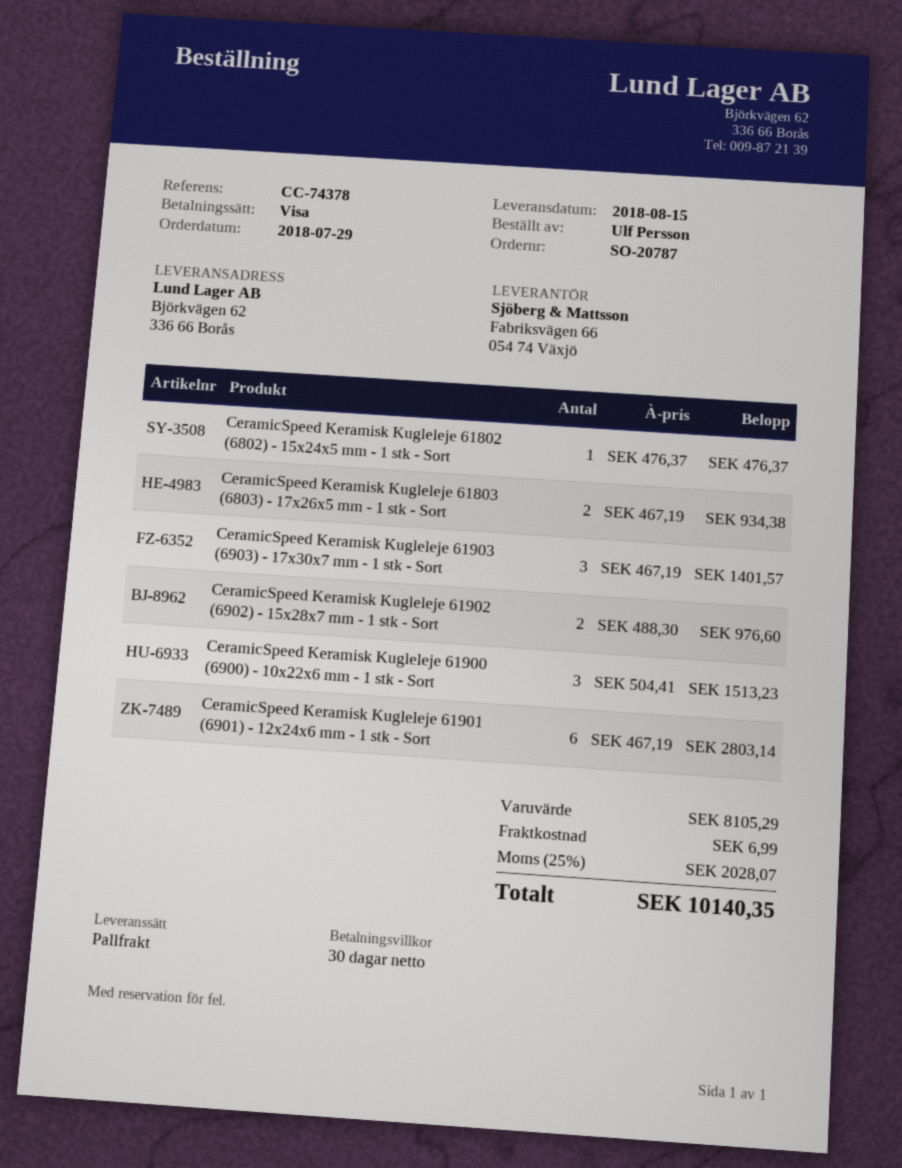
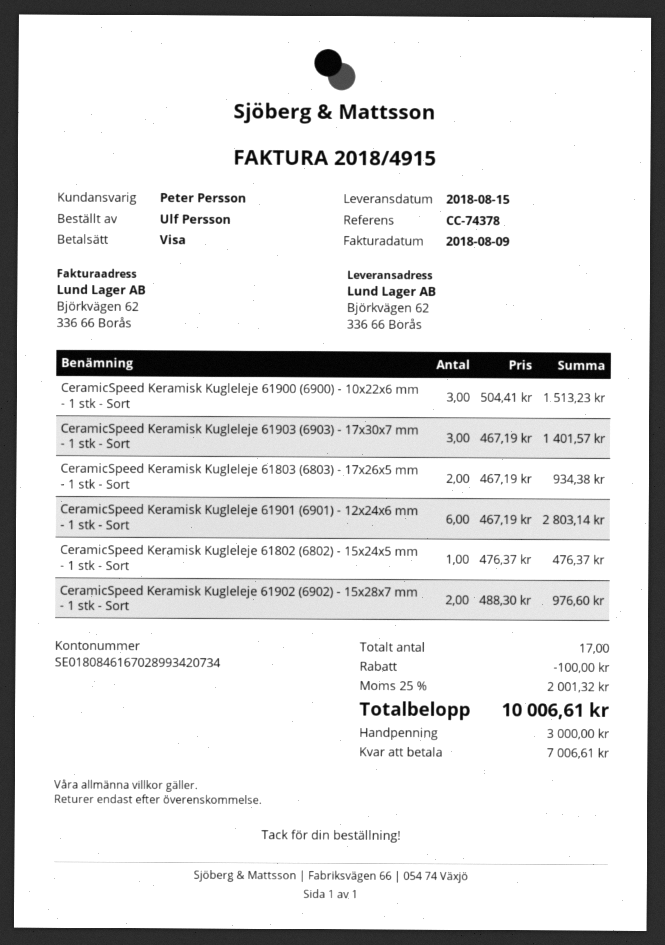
discount: none -> 100.00
shipping: 6.99 -> none
tax: 25% = 2028.07 -> 25% = 2001.32
total: 10140.35 -> 10006.61

